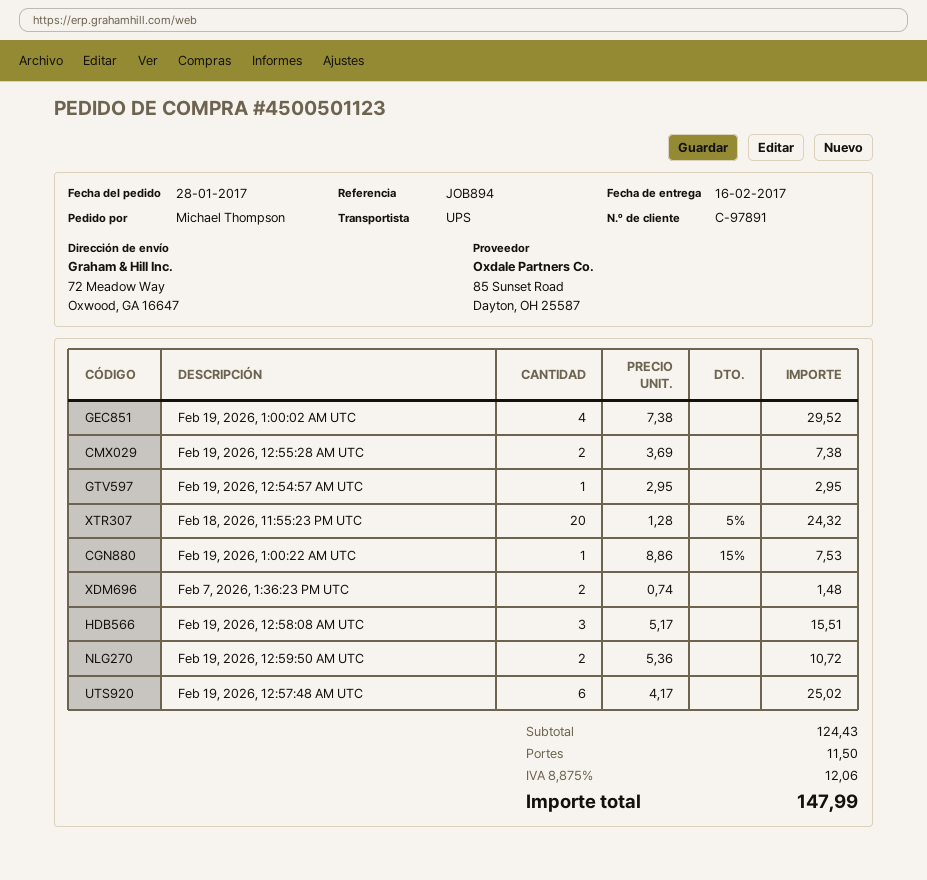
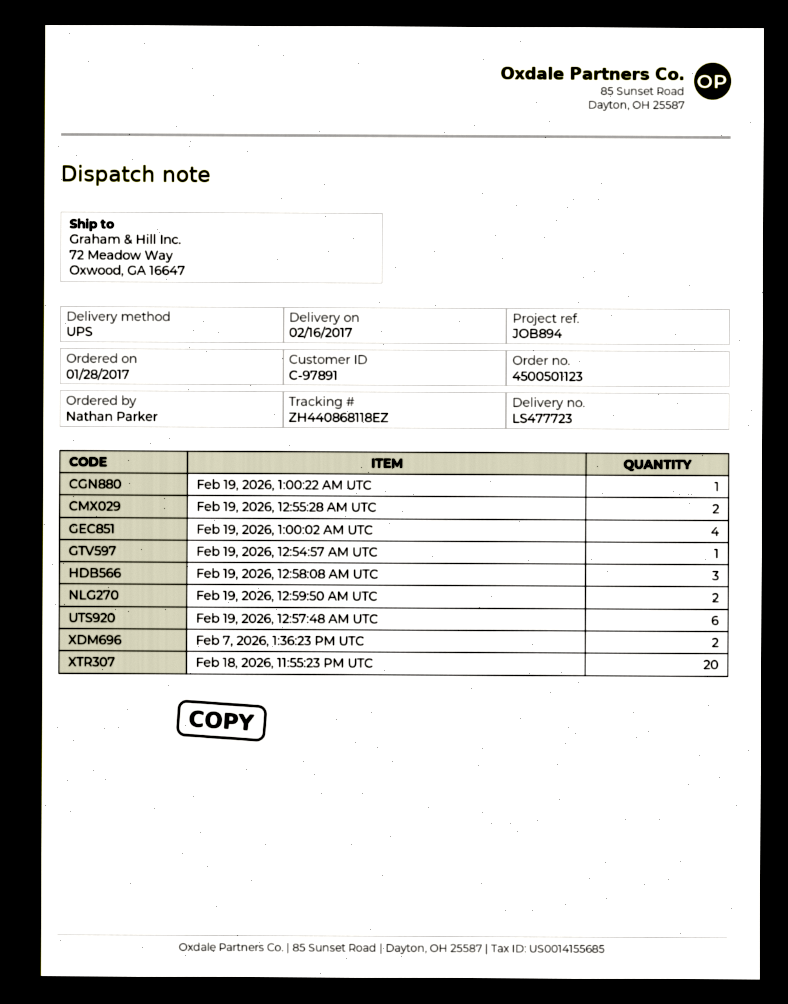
ordered by: Michael Thompson -> Nathan Parker

